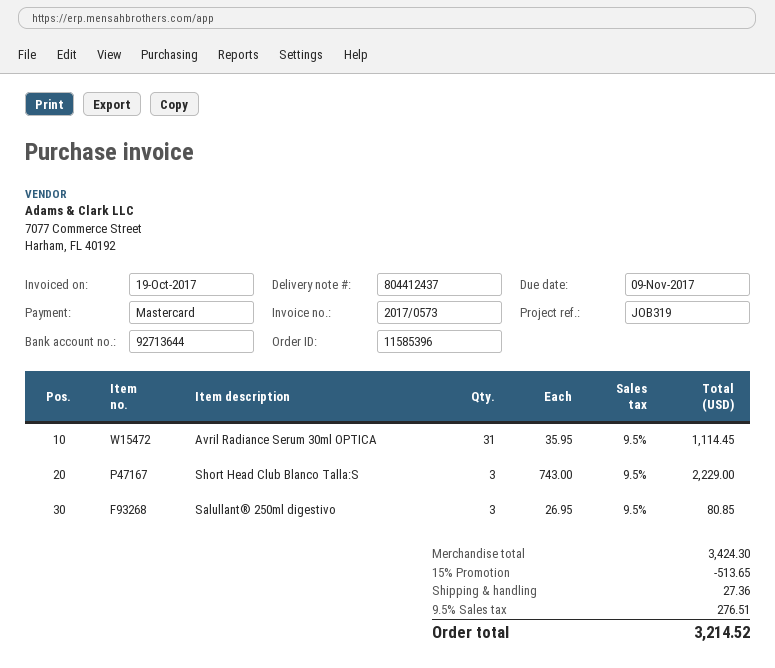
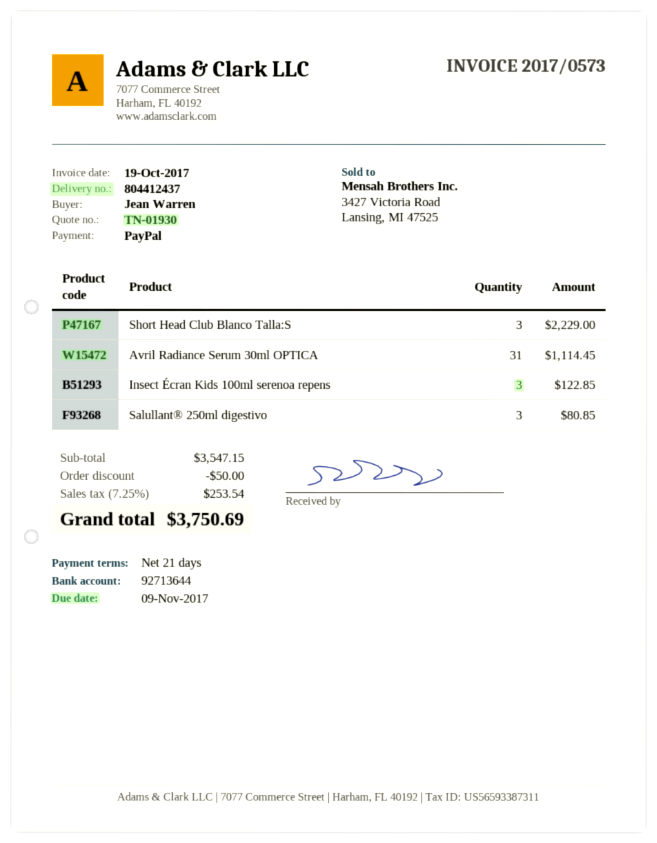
payment method: Mastercard -> PayPal
Insect Écran Kids 100ml serenoa repens: none -> 3 for 122.85
subtotal: 3424.30 -> 3547.15
discount: 513.65 -> 50.00
shipping: 27.36 -> none
tax: 9.5% = 276.51 -> 7.25% = 253.54
total: 3214.52 -> 3750.69

